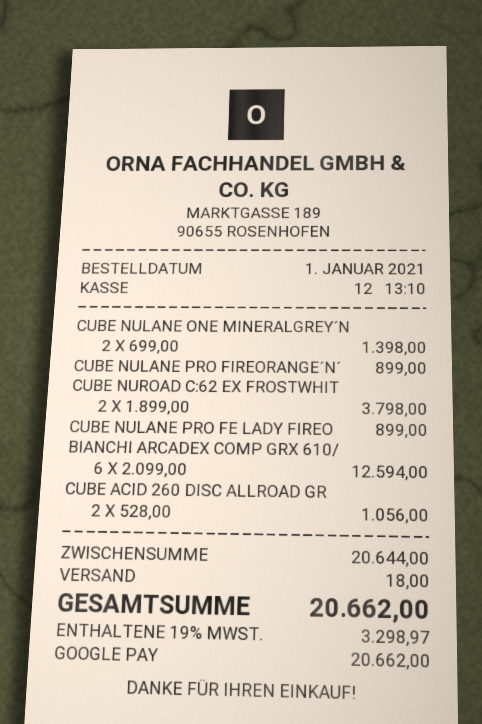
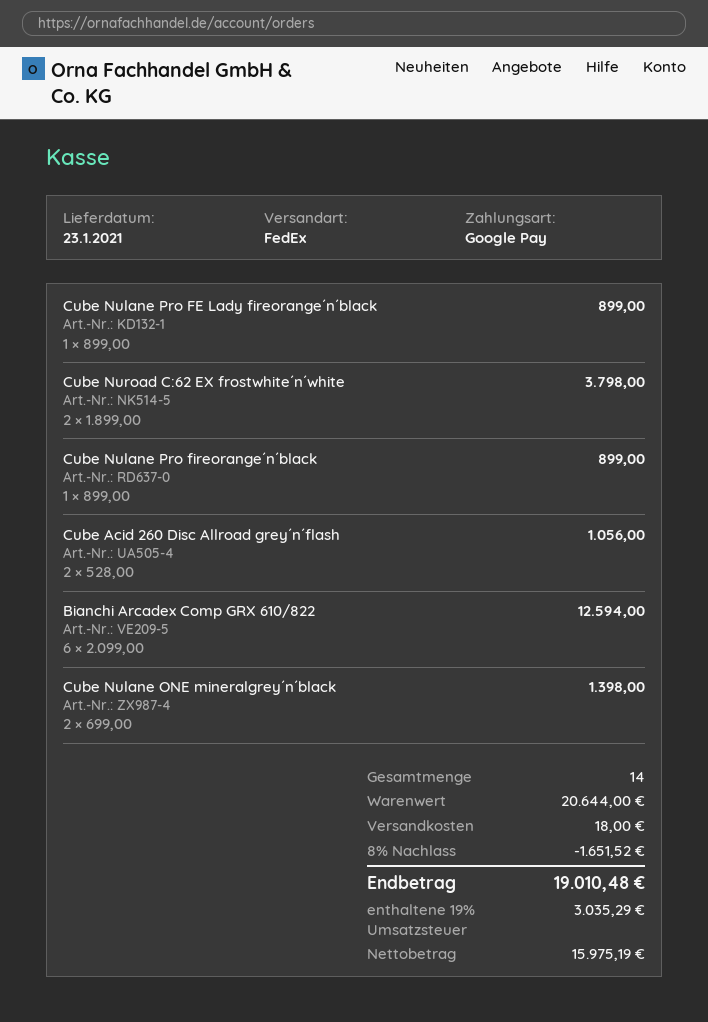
discount: none -> 8% = 1651.52
tax: 19% = 3298.97 -> 19% = 3035.29
total: 20662.00 -> 19010.48

